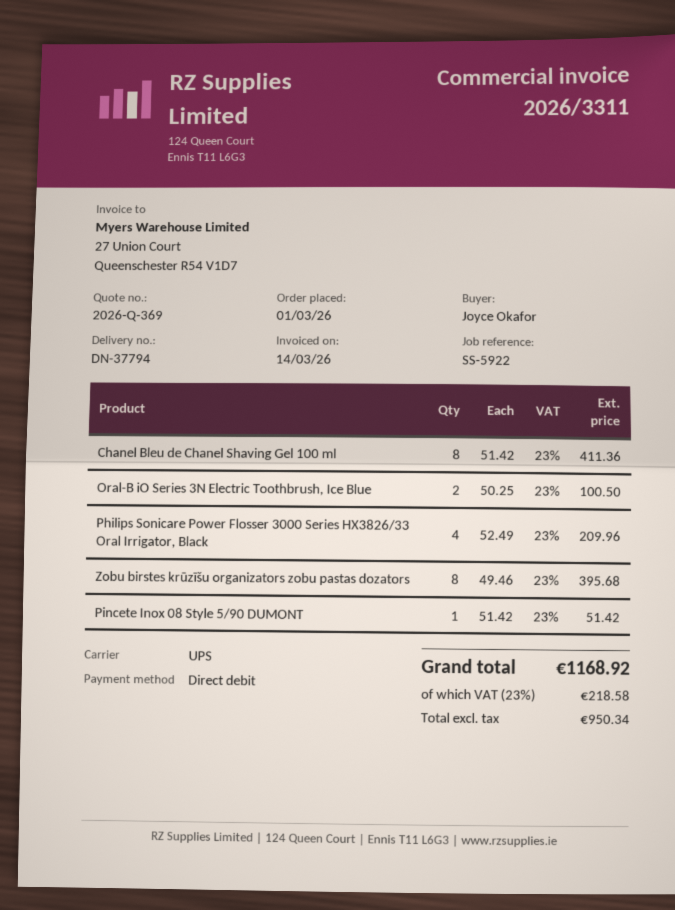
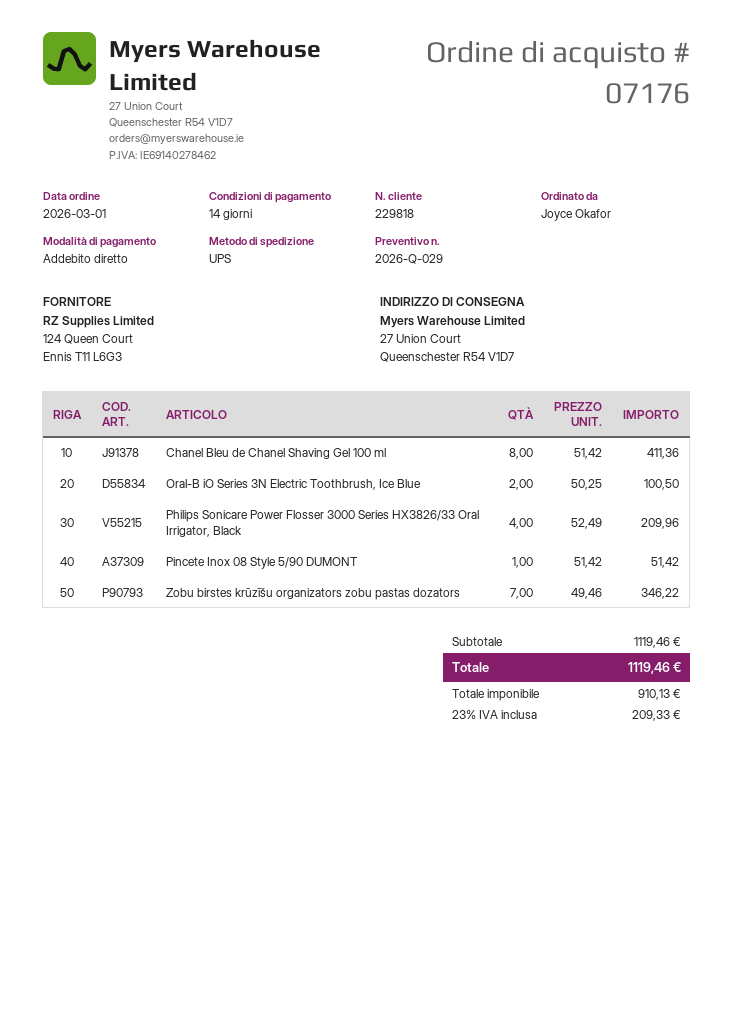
quote number: 2026-Q-369 -> 2026-Q-029
Zobu birstes krūzīšu organizators zobu pastas dozators: 8 x 49.46 = 395.68 -> 7 x 49.46 = 346.22
net: 950.34 -> 910.13
tax: 23% = 218.58 -> 23% = 209.33
total: 1168.92 -> 1119.46

